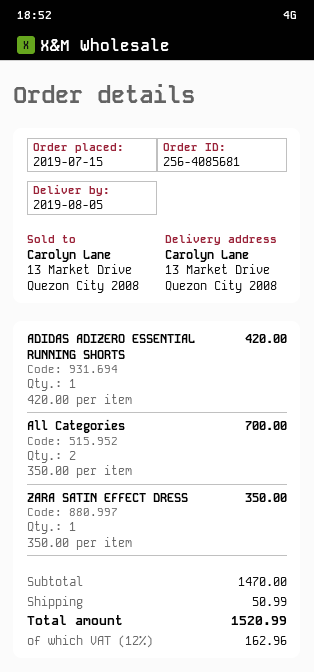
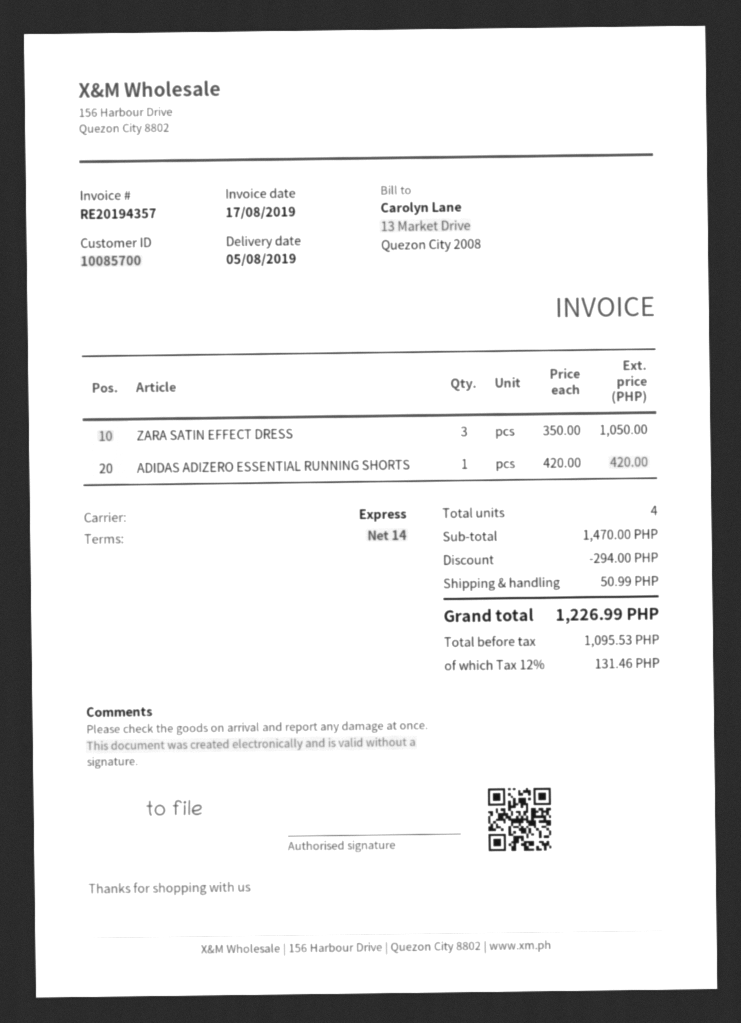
All Categories: 2 x 350.00 = 700.00 -> none
ZARA SATIN EFFECT DRESS: 1 x 350.00 = 350.00 -> 3 x 350.00 = 1050.00
discount: none -> 294.00
tax: 12% = 162.96 -> 12% = 131.46
total: 1520.99 -> 1226.99

